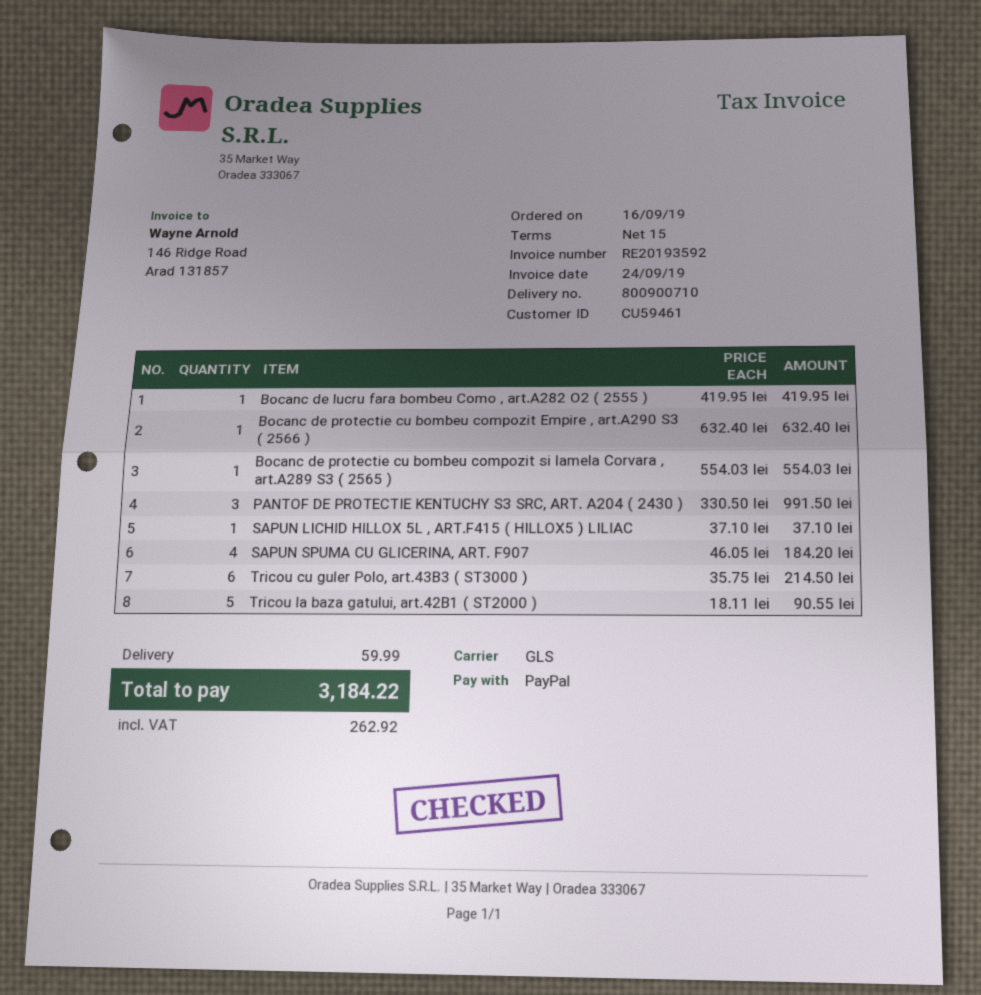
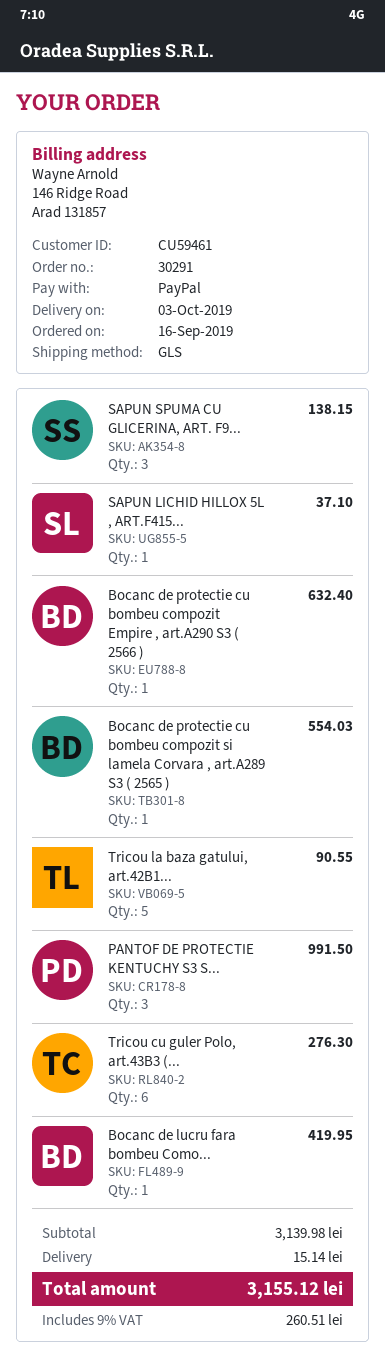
SAPUN SPUMA CU GLICERINA, ART. F907: 4 for 184.20 -> 3 for 138.15
Tricou cu guler Polo, art.43B3 ( ST3000 ): 6 for 214.50 -> 6 for 276.30
shipping: 59.99 -> 15.14
tax: 262.92 -> 260.51
total: 3184.22 -> 3155.12

